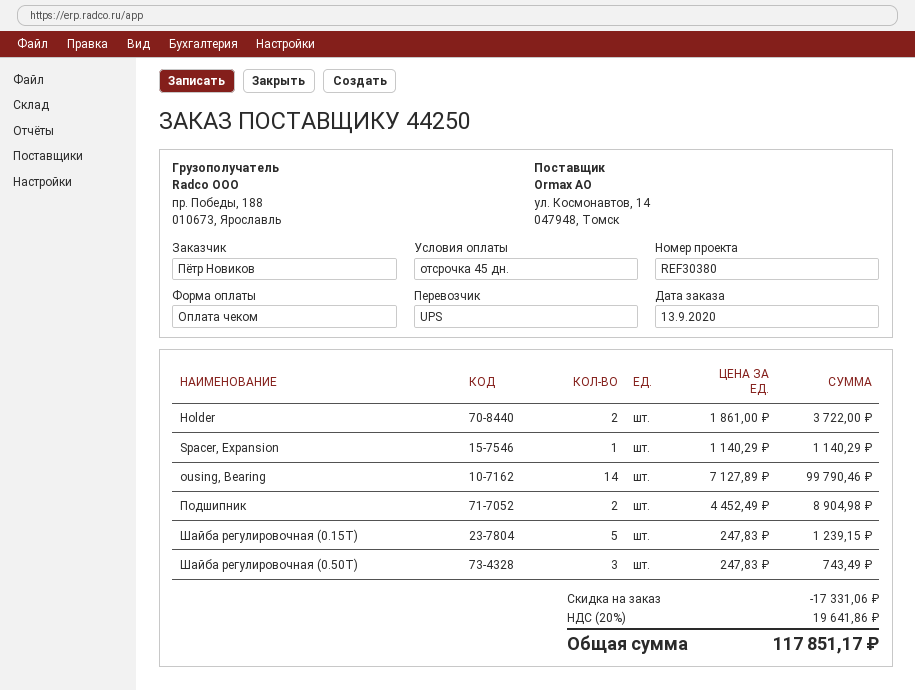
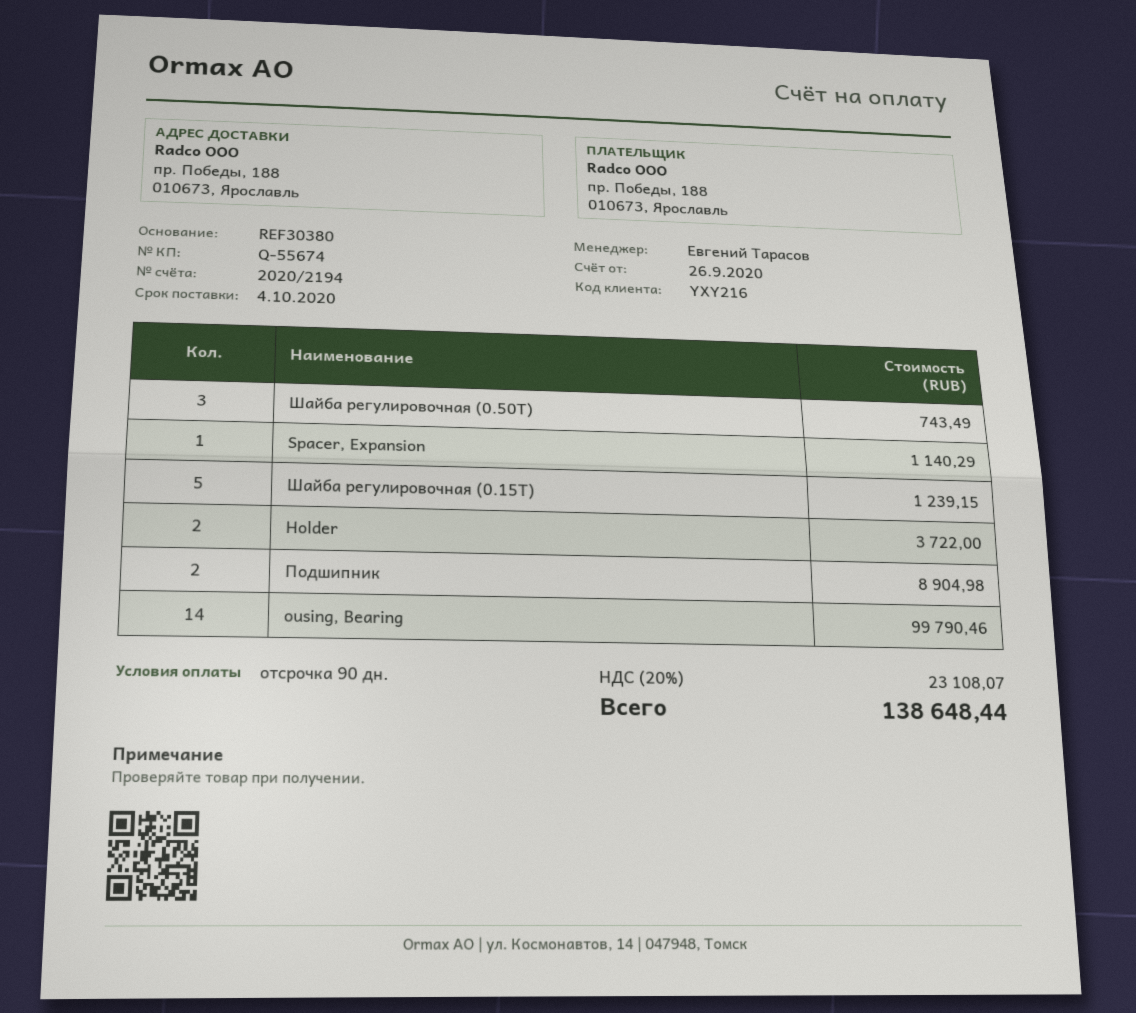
payment terms: 45 days -> 90 days
discount: 17331.06 -> none
tax: 20% = 19641.86 -> 20% = 23108.07
total: 117851.17 -> 138648.44

